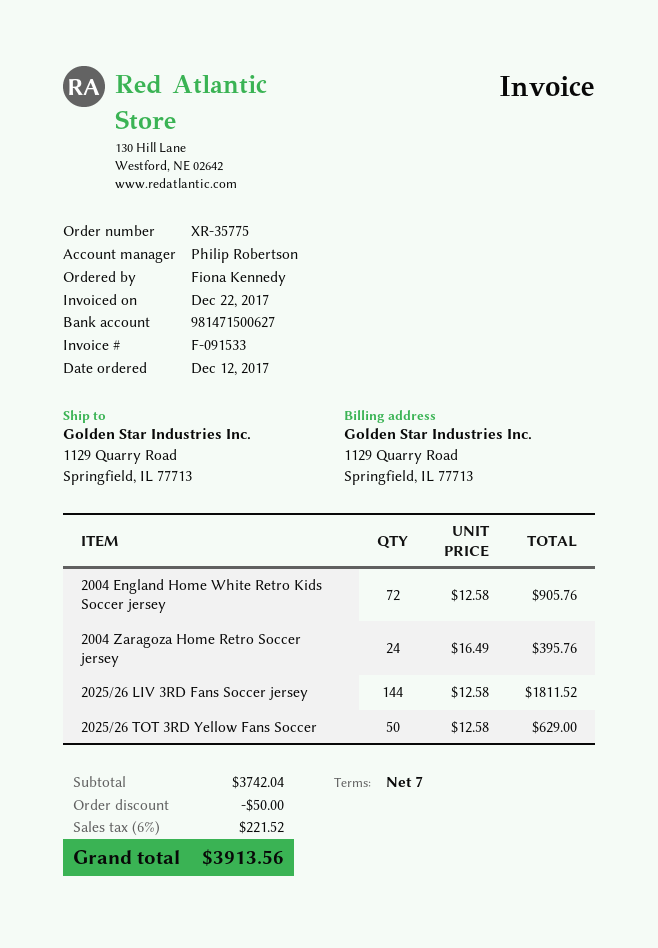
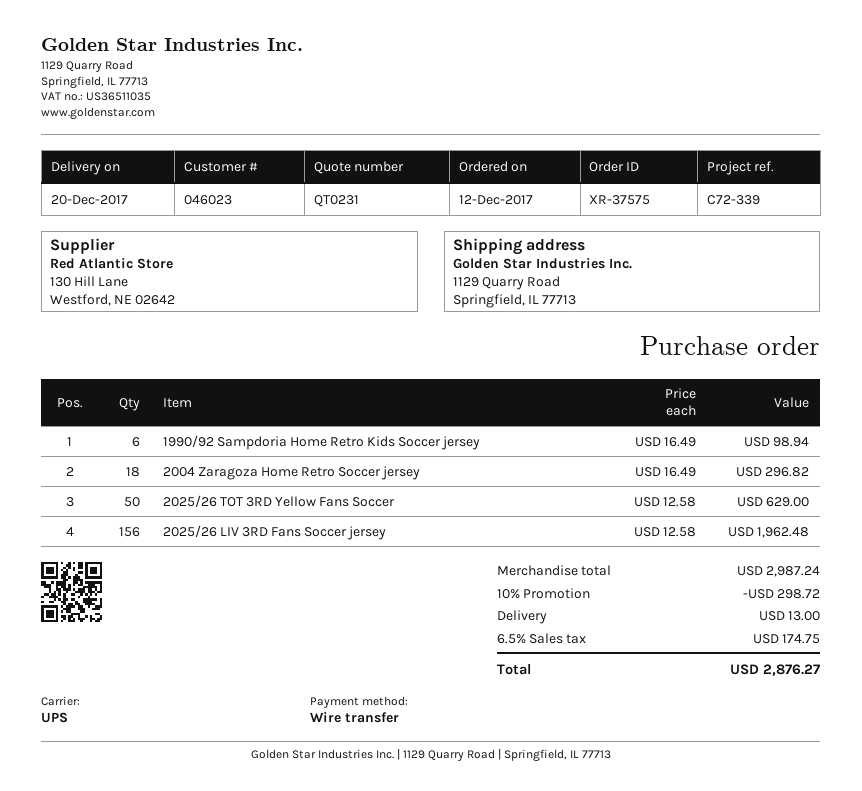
order number: XR-35775 -> XR-37575
2004 England Home White Retro Kids Soccer jersey: 72 x 12.58 = 905.76 -> none
2004 Zaragoza Home Retro Soccer jersey: 24 x 16.49 = 395.76 -> 18 x 16.49 = 296.82
2025/26 LIV 3RD Fans Soccer jersey: 144 x 12.58 = 1811.52 -> 156 x 12.58 = 1962.48
1990/92 Sampdoria Home Retro Kids Soccer jersey: none -> 6 x 16.49 = 98.94
subtotal: 3742.04 -> 2987.24
discount: 50.00 -> 298.72
shipping: none -> 13.00
tax: 6% = 221.52 -> 6.5% = 174.75
total: 3913.56 -> 2876.27

